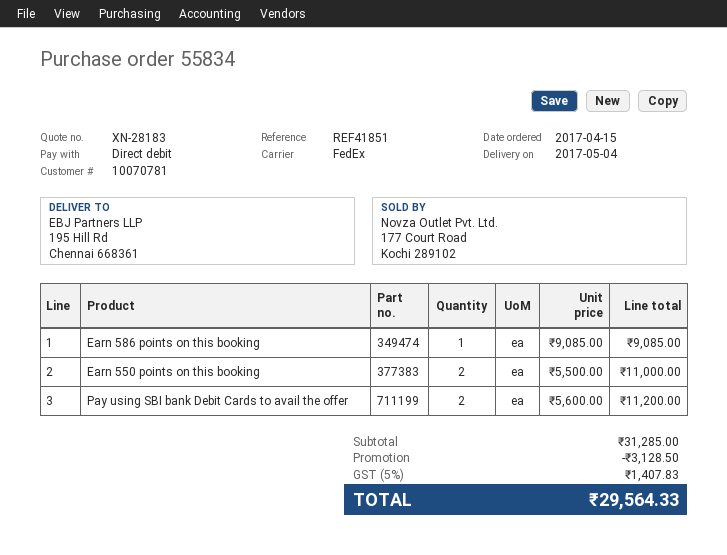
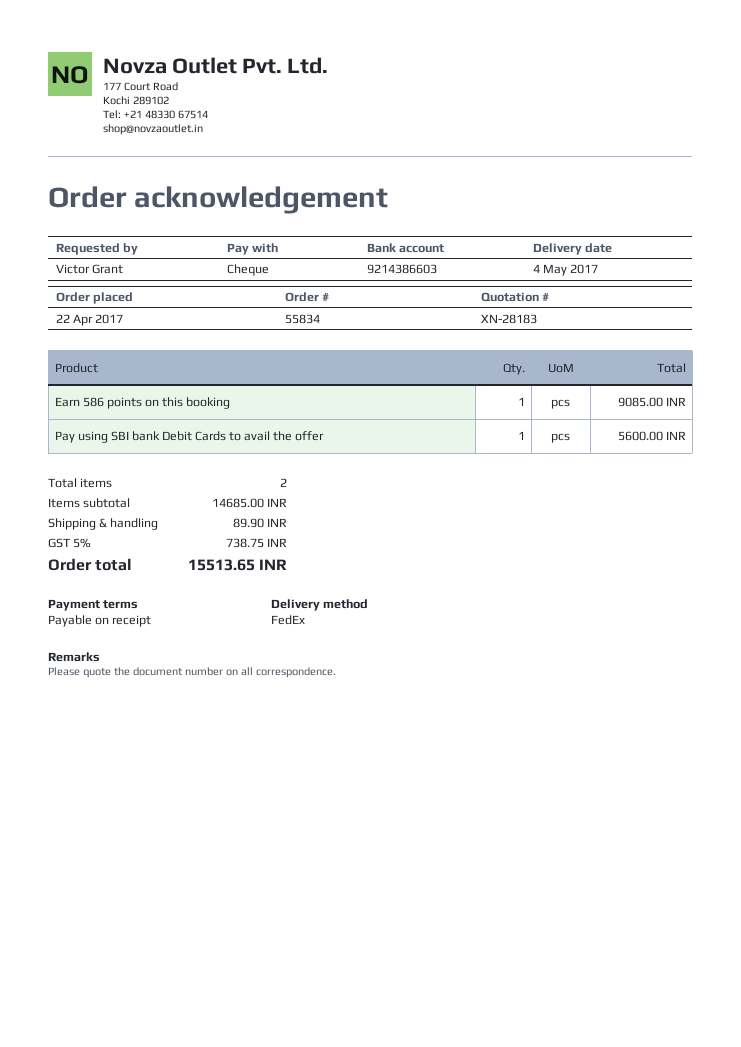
order date: 2017-04-15 -> 2017-04-22
payment method: direct debit -> cheque
Earn 550 points on this booking: 2 for 11000.00 -> none
Pay using SBI bank Debit Cards to avail the offer: 2 for 11200.00 -> 1 for 5600.00
subtotal: 31285.00 -> 14685.00
discount: 3128.50 -> none
shipping: none -> 89.90
tax: 5% = 1407.83 -> 5% = 738.75
total: 29564.33 -> 15513.65

